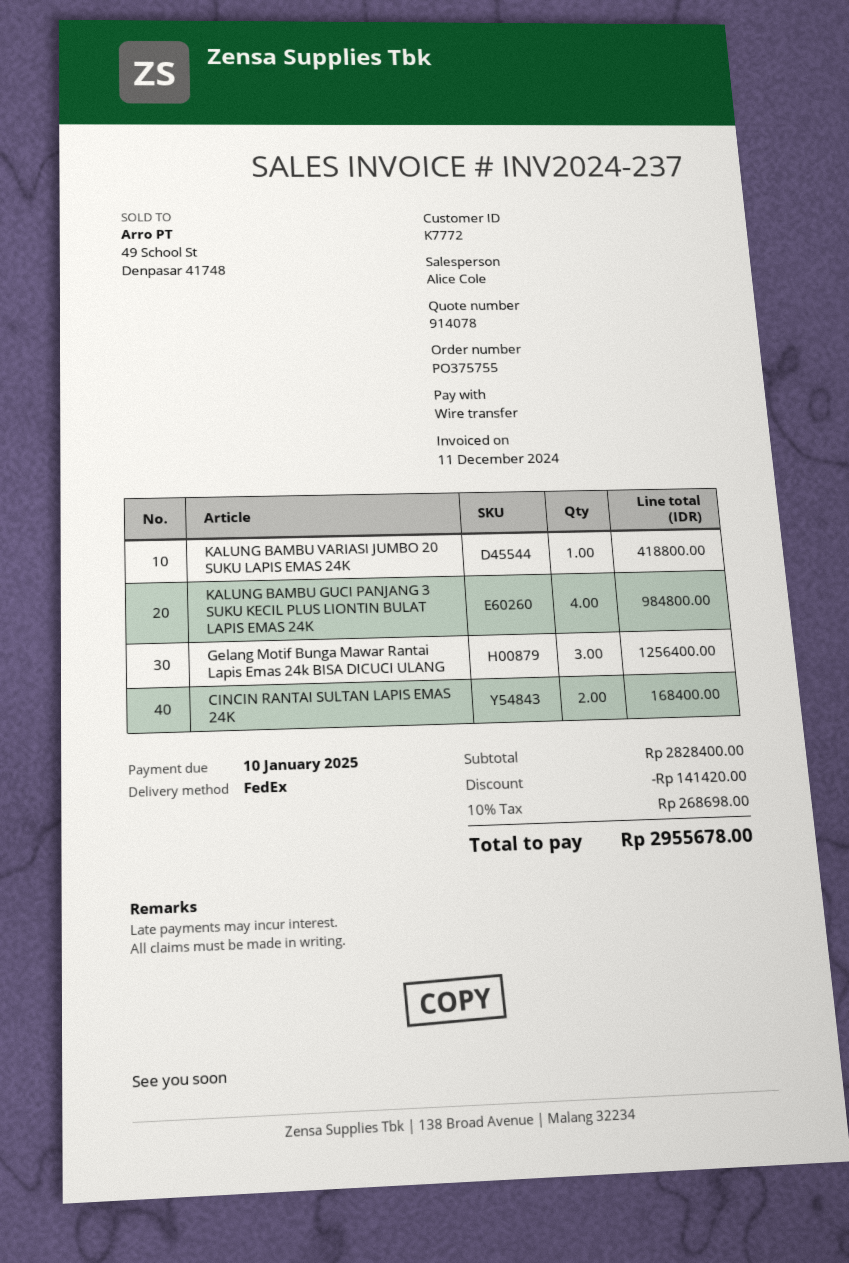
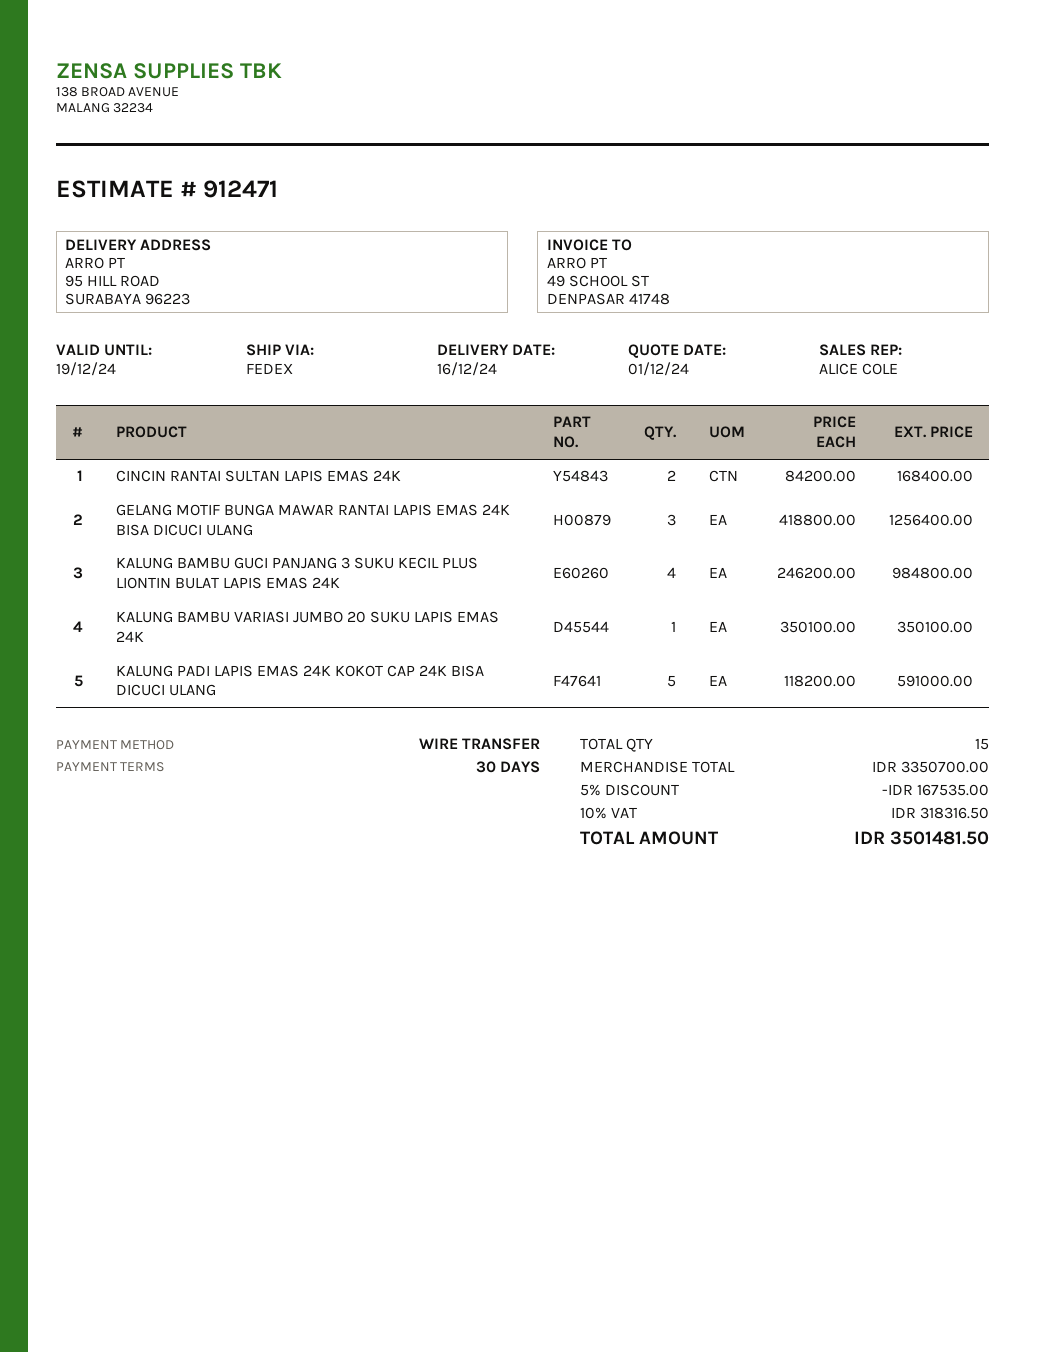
quote number: 914078 -> 912471
KALUNG BAMBU VARIASI JUMBO 20 SUKU LAPIS EMAS 24K: 1 for 418800.00 -> 1 for 350100.00
KALUNG PADI LAPIS EMAS 24K KOKOT CAP 24K BISA DICUCI ULANG: none -> 5 for 591000.00
subtotal: 2828400.00 -> 3350700.00
discount: 141420.00 -> 167535.00
tax: 10% = 268698.00 -> 10% = 318316.50
total: 2955678.00 -> 3501481.50

